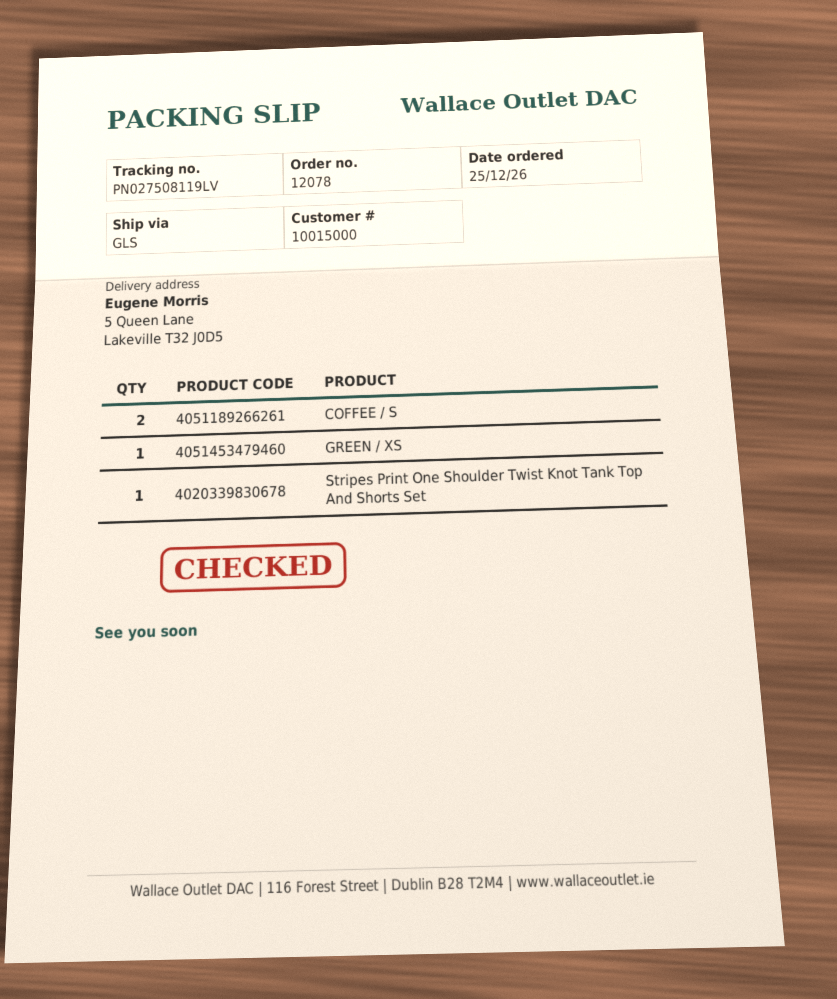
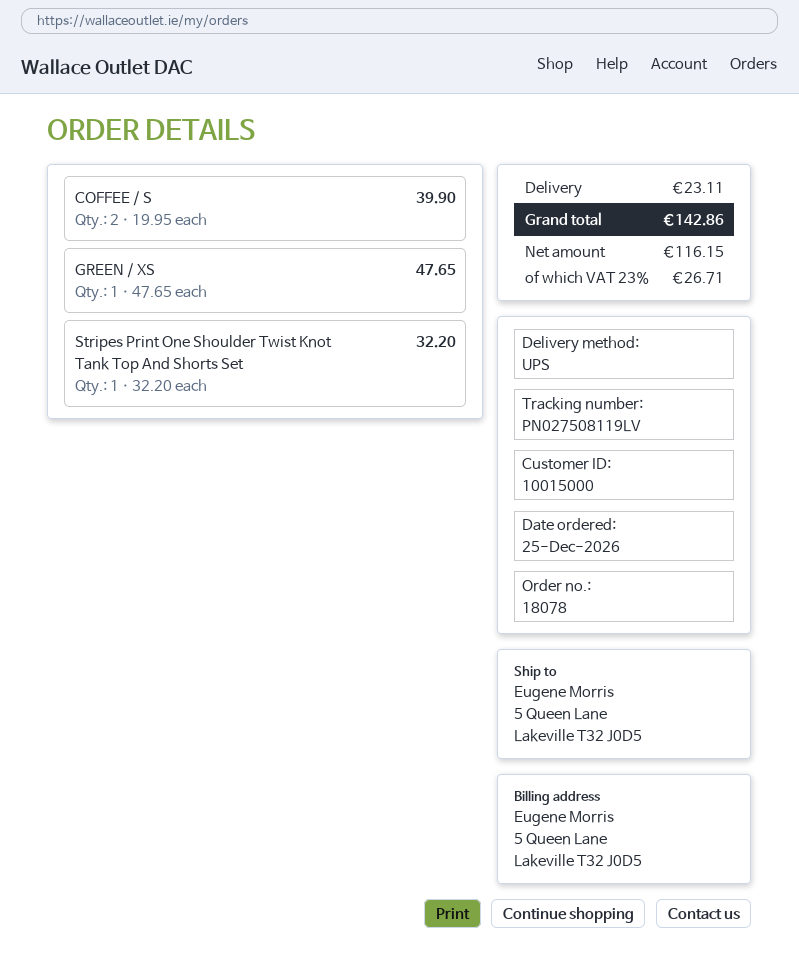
order number: 12078 -> 18078
shipping method: GLS -> UPS

